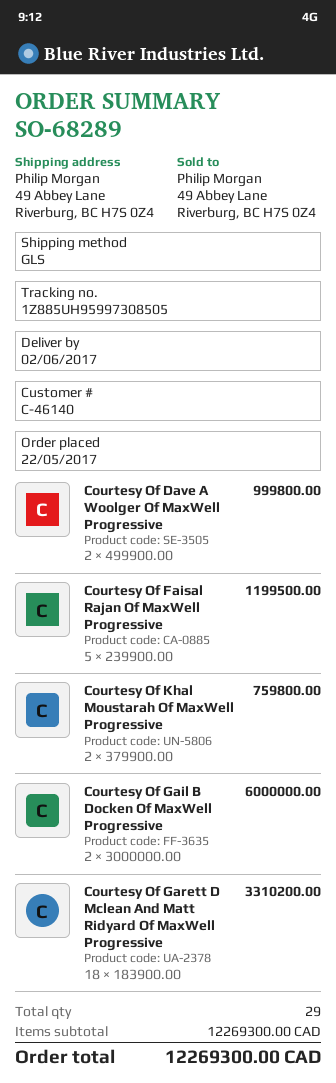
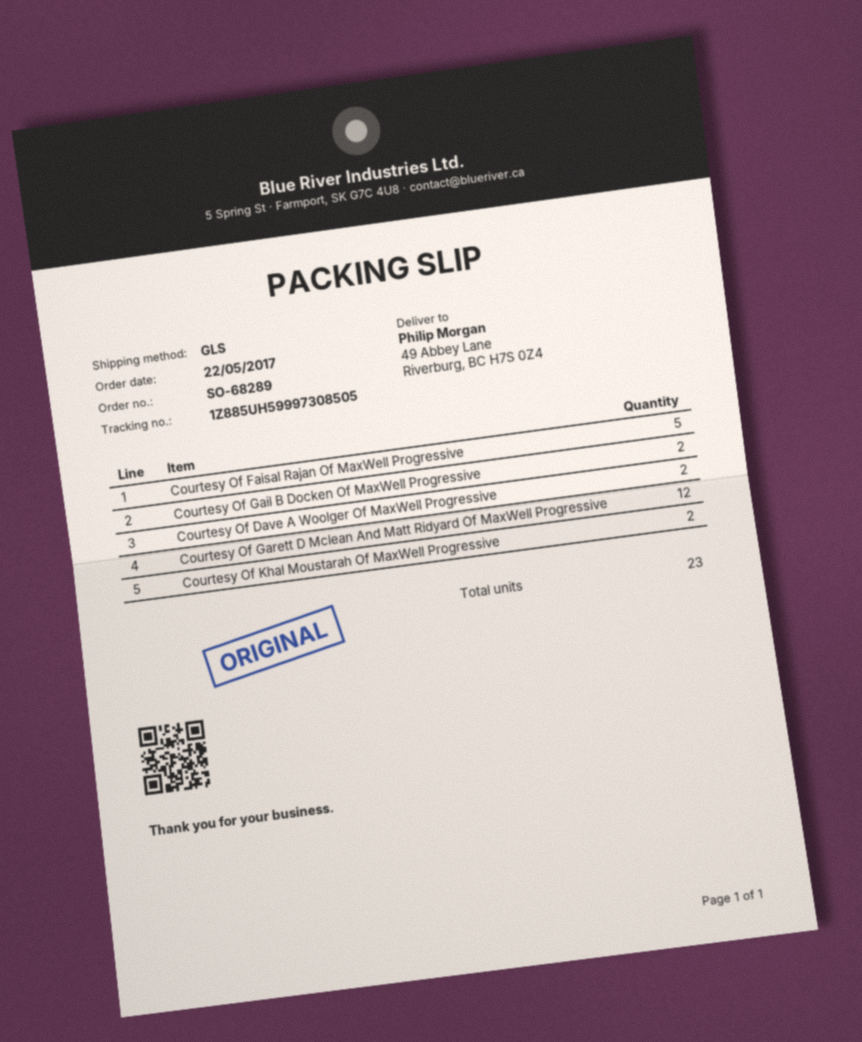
tracking number: 1Z885UH95997308505 -> 1Z885UH59997308505
Courtesy Of Garett D Mclean And Matt Ridyard Of MaxWell Progressive: 18 -> 12
total quantity: 29 -> 23

